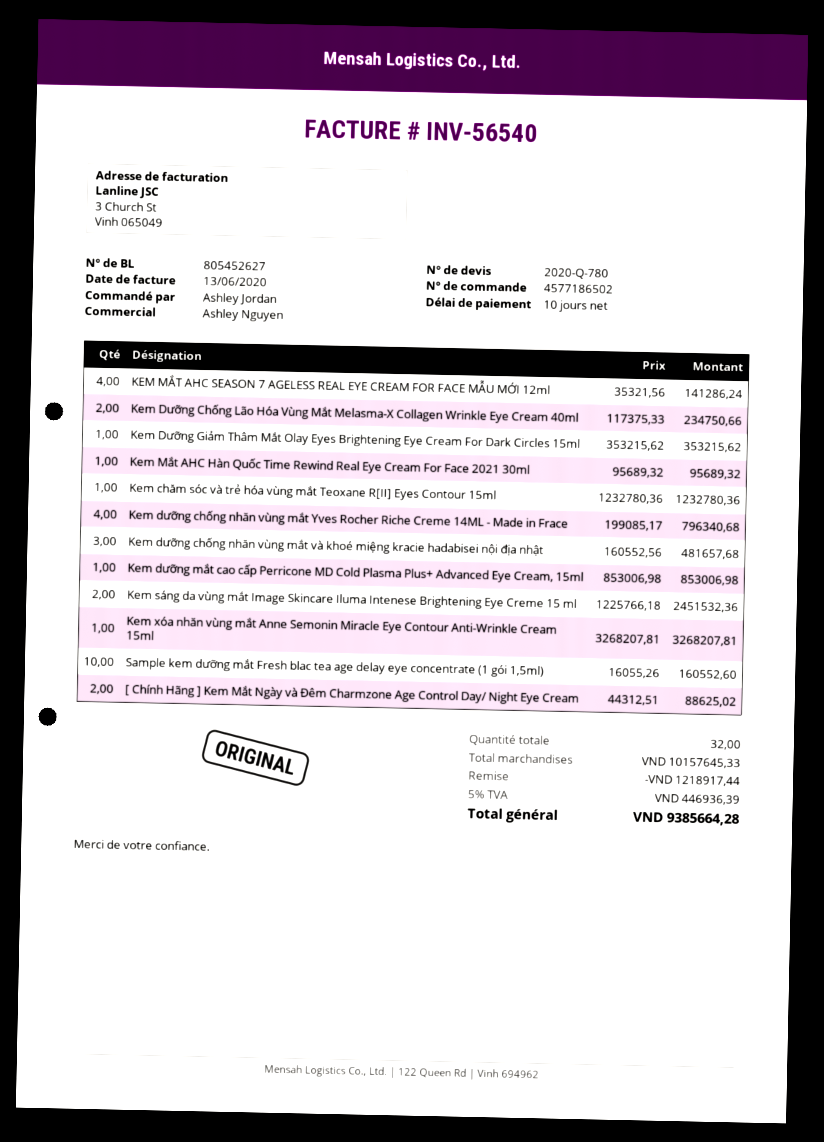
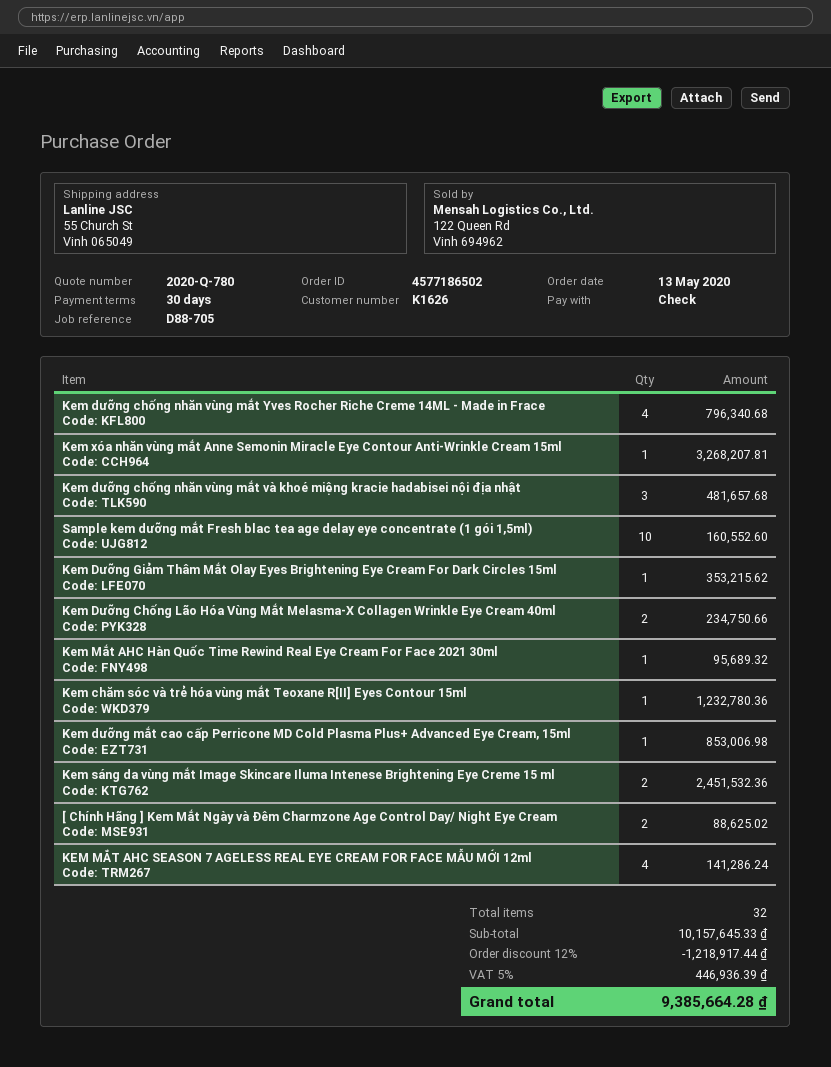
payment terms: 10 days -> 30 days

